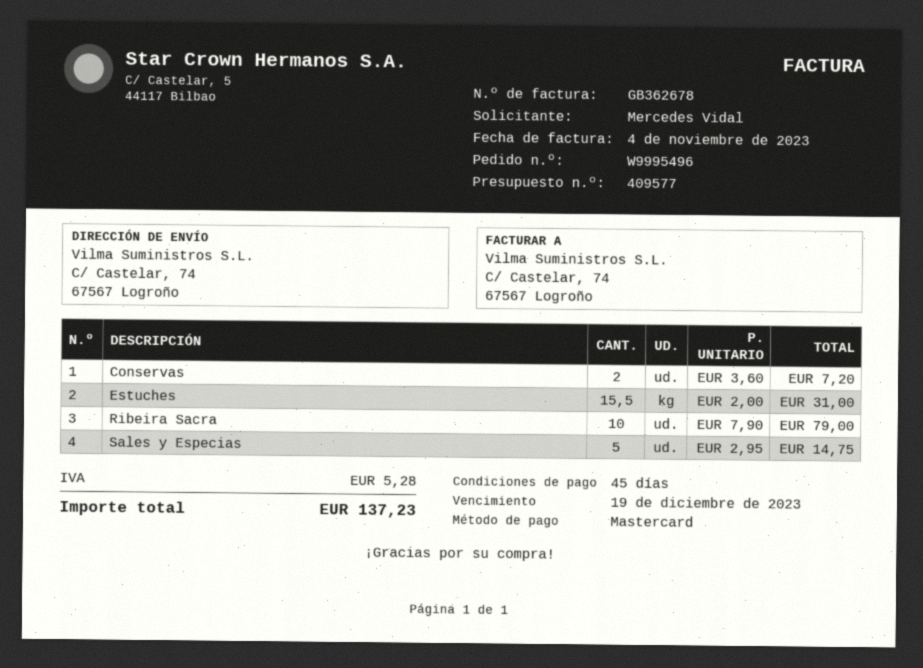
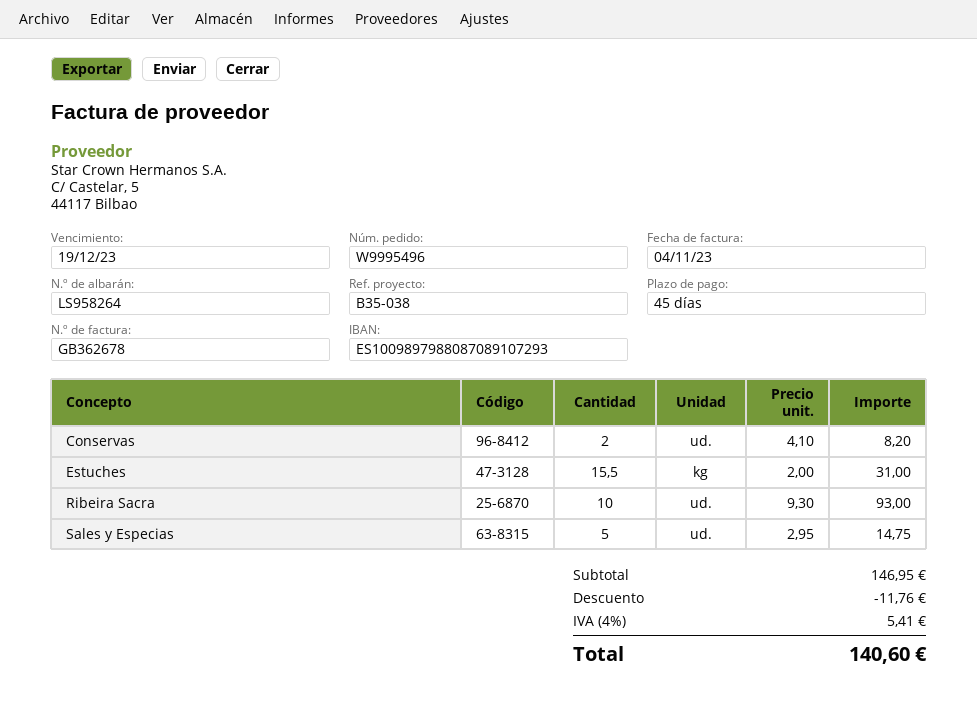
Conservas: 2 x 3.60 = 7.20 -> 2 x 4.10 = 8.20
Ribeira Sacra: 10 x 7.90 = 79.00 -> 10 x 9.30 = 93.00
discount: none -> 11.76
tax: 5.28 -> 5.41
total: 137.23 -> 140.60

